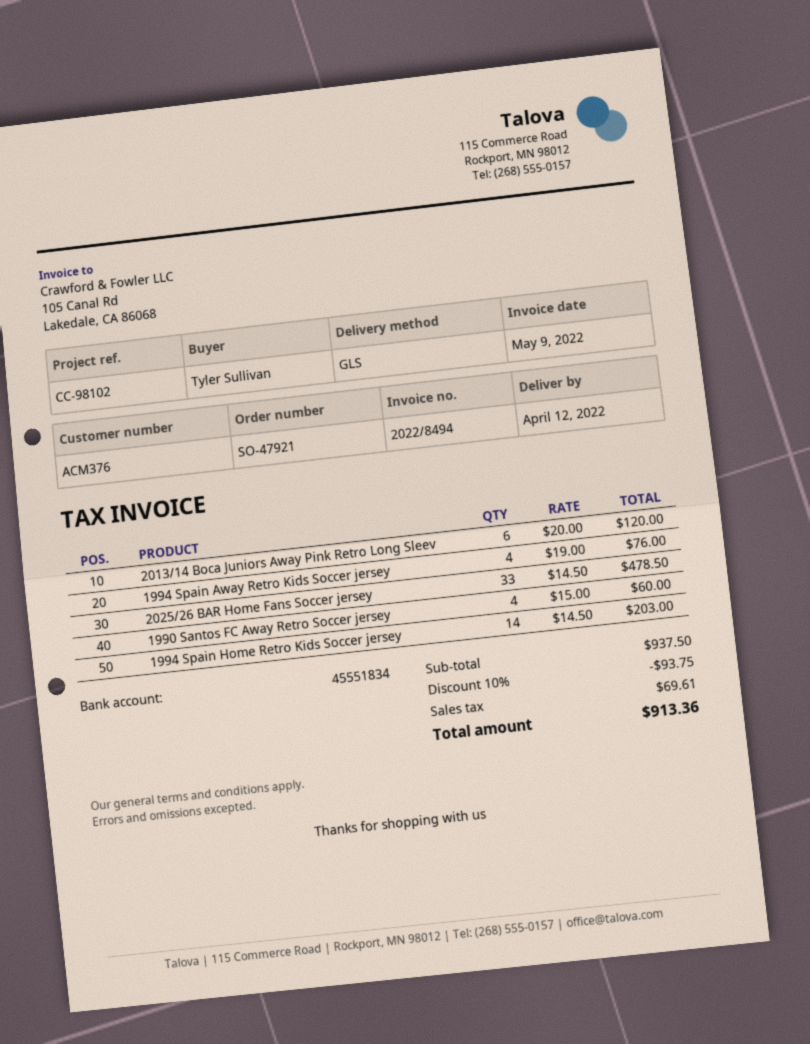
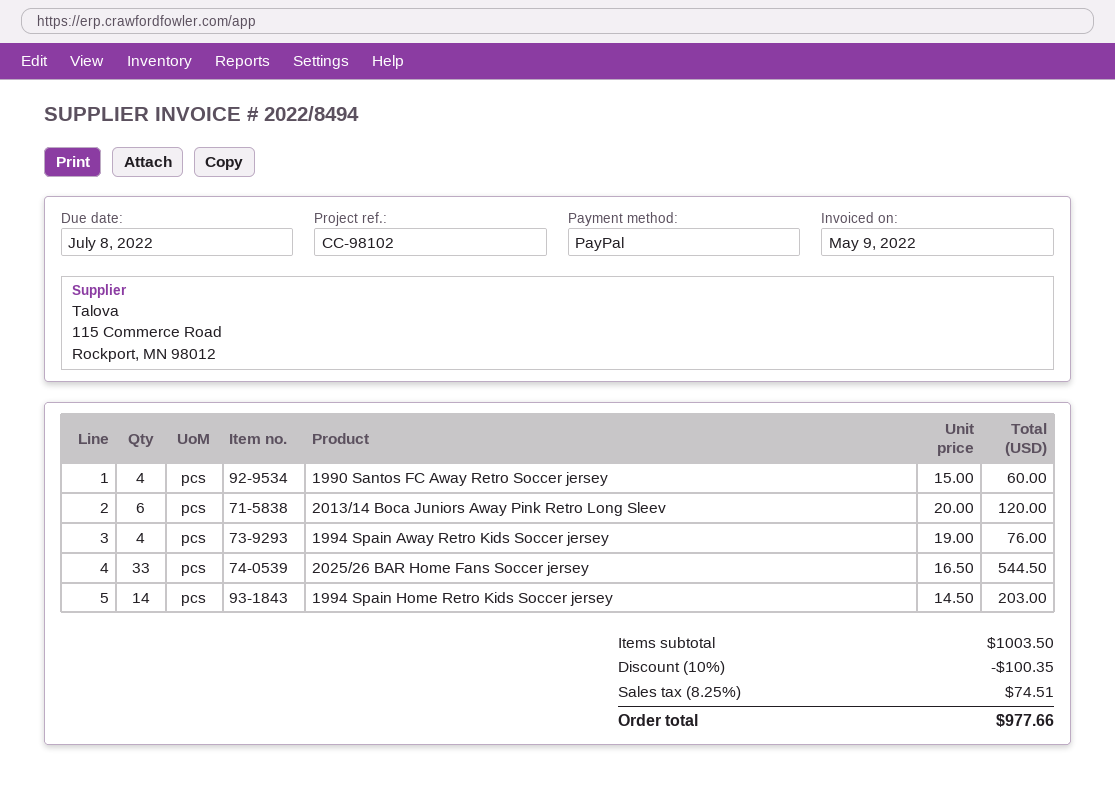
2025/26 BAR Home Fans Soccer jersey: 33 x 14.50 = 478.50 -> 33 x 16.50 = 544.50
subtotal: 937.50 -> 1003.50
discount: 10% = 93.75 -> 10% = 100.35
tax: 69.61 -> 74.51
total: 913.36 -> 977.66

